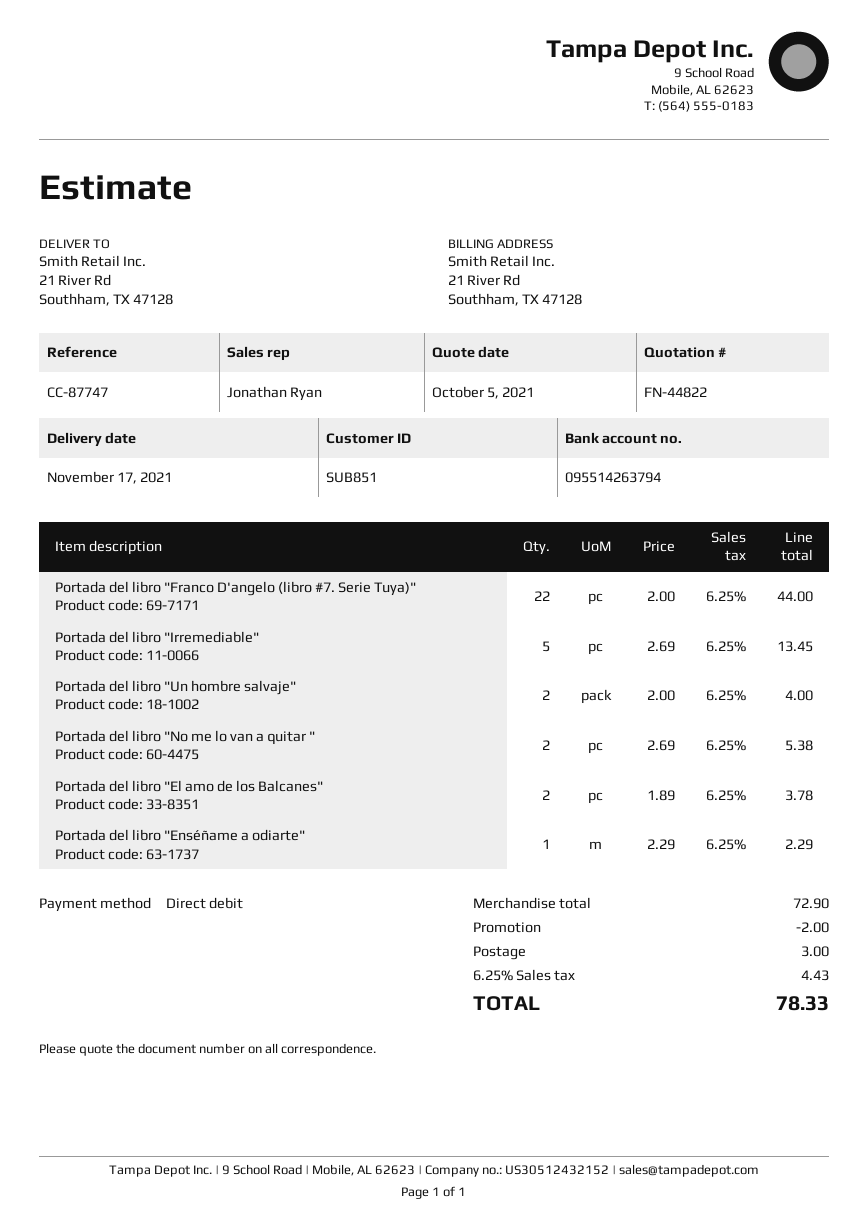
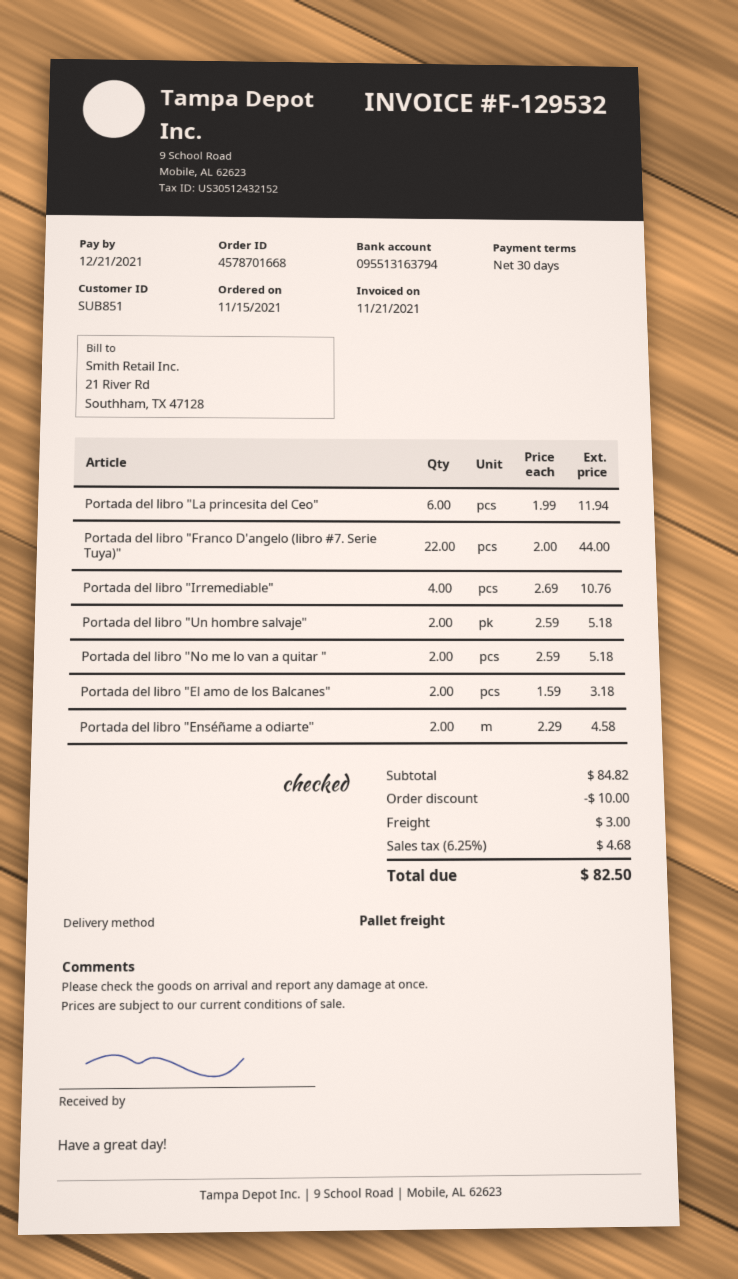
bank account: 095514263794 -> 095513163794
Portada del libro "Irremediable": 5 x 2.69 = 13.45 -> 4 x 2.69 = 10.76
Portada del libro "Un hombre salvaje": 2 x 2.00 = 4.00 -> 2 x 2.59 = 5.18
Portada del libro "No me lo van a quitar ": 2 x 2.69 = 5.38 -> 2 x 2.59 = 5.18
Portada del libro "El amo de los Balcanes": 2 x 1.89 = 3.78 -> 2 x 1.59 = 3.18
Portada del libro "Enséñame a odiarte": 1 x 2.29 = 2.29 -> 2 x 2.29 = 4.58
Portada del libro "La princesita del Ceo": none -> 6 x 1.99 = 11.94
subtotal: 72.90 -> 84.82
discount: 2.00 -> 10.00
tax: 6.25% = 4.43 -> 6.25% = 4.68
total: 78.33 -> 82.50

